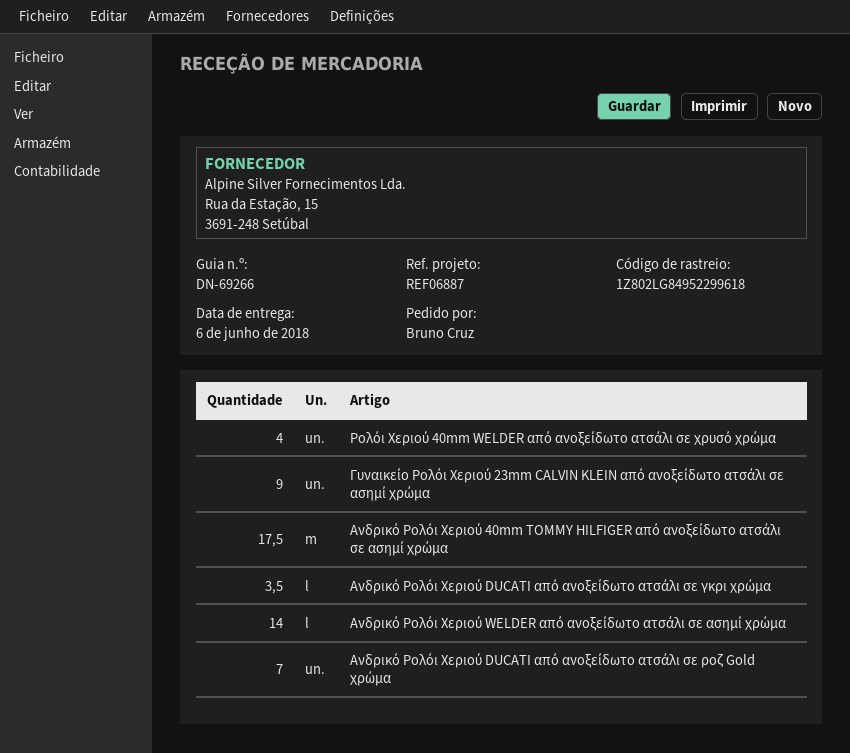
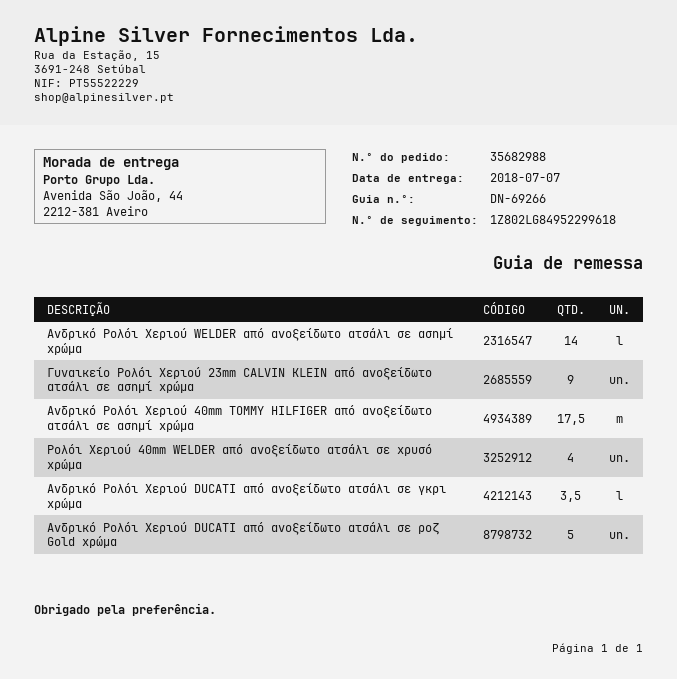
delivery date: 2018-06-06 -> 2018-07-07
Ανδρικό Ρολόι Χεριού DUCATI από ανοξείδωτο ατσάλι σε ροζ Gold χρώμα: 7 -> 5

